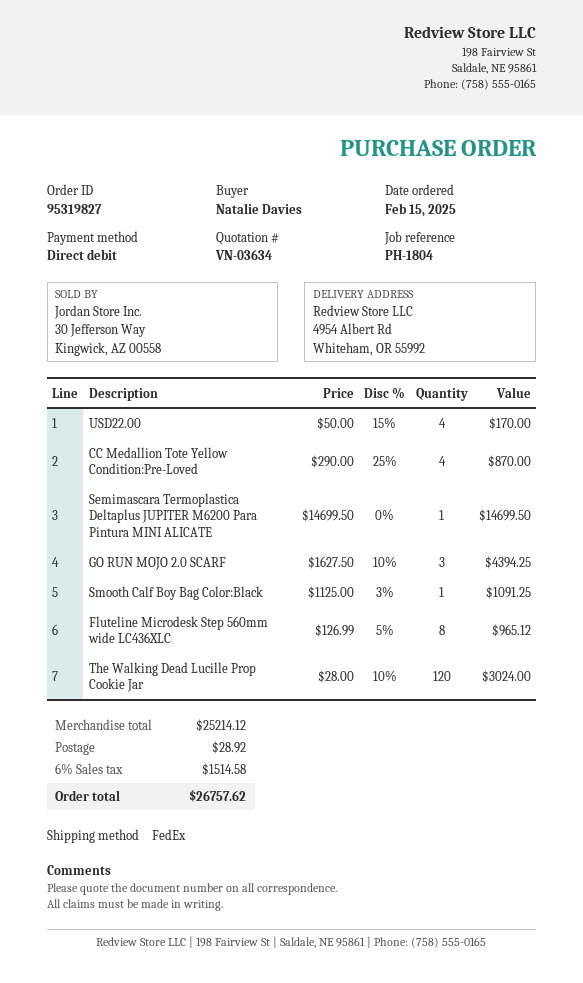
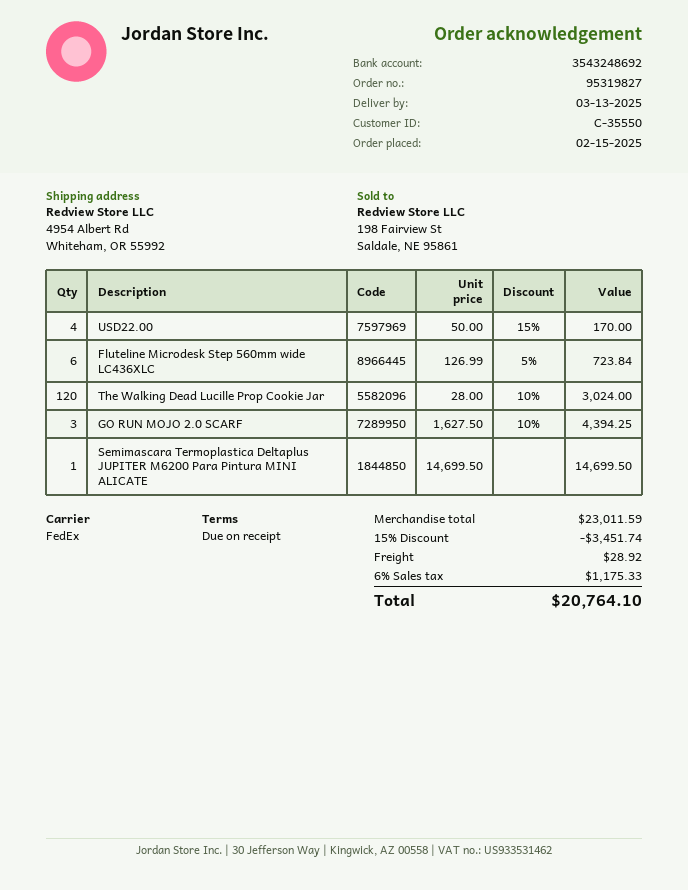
CC Medallion Tote Yellow Condition:Pre-Loved: 4 x 290.00 - 25% = 870.00 -> none
Smooth Calf Boy Bag Color:Black: 1 x 1125.00 - 3% = 1091.25 -> none
Fluteline Microdesk Step 560mm wide LC436XLC: 8 x 126.99 - 5% = 965.12 -> 6 x 126.99 - 5% = 723.84
subtotal: 25214.12 -> 23011.59
discount: none -> 15% = 3451.74
tax: 6% = 1514.58 -> 6% = 1175.33
total: 26757.62 -> 20764.10

